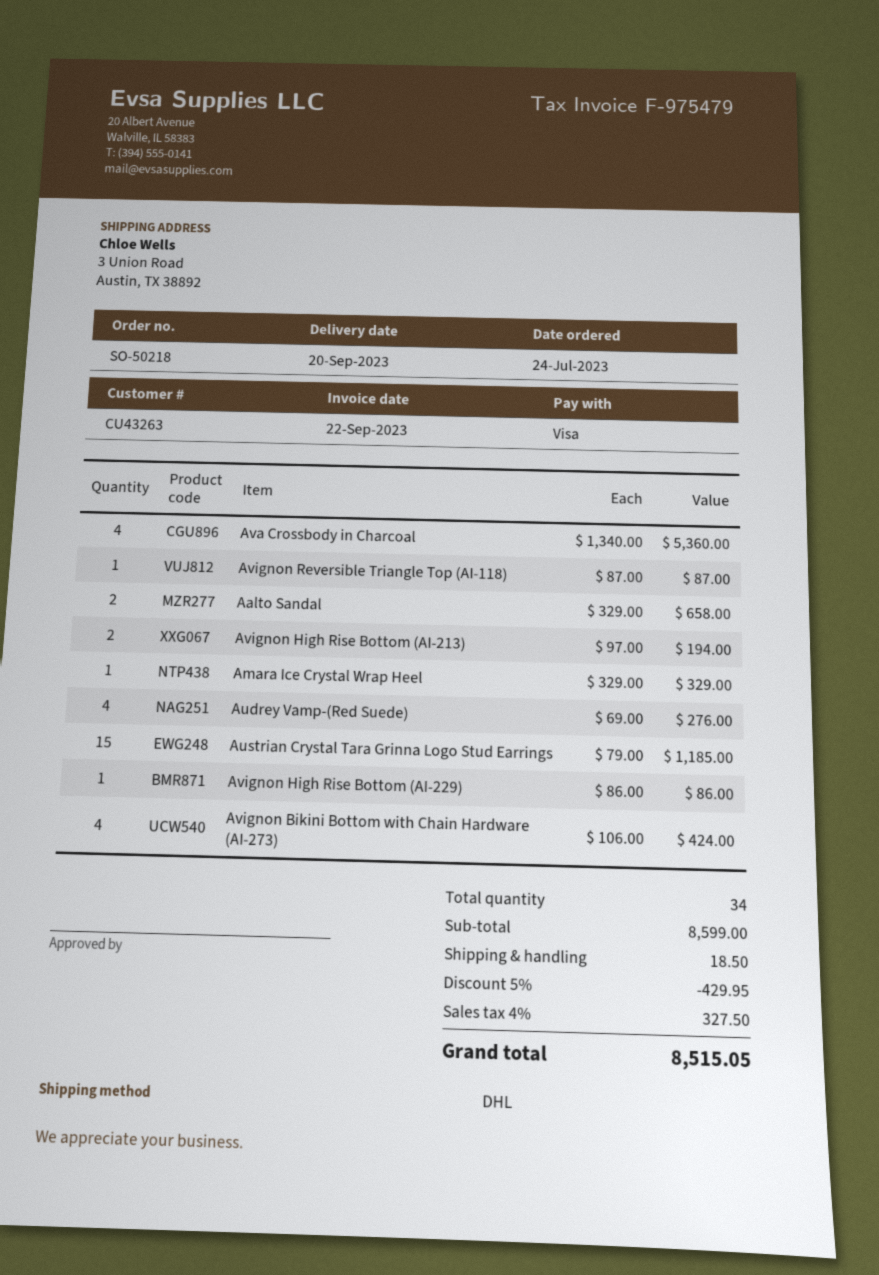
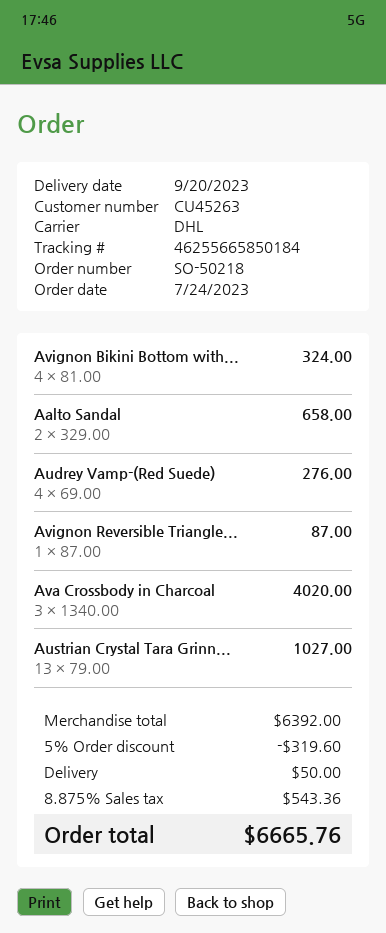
customer number: CU43263 -> CU45263
Ava Crossbody in Charcoal: 4 x 1340.00 = 5360.00 -> 3 x 1340.00 = 4020.00
Avignon High Rise Bottom (AI-213): 2 x 97.00 = 194.00 -> none
Amara Ice Crystal Wrap Heel: 1 x 329.00 = 329.00 -> none
Austrian Crystal Tara Grinna Logo Stud Earrings: 15 x 79.00 = 1185.00 -> 13 x 79.00 = 1027.00
Avignon High Rise Bottom (AI-229): 1 x 86.00 = 86.00 -> none
Avignon Bikini Bottom with Chain Hardware (AI-273): 4 x 106.00 = 424.00 -> 4 x 81.00 = 324.00
subtotal: 8599.00 -> 6392.00
discount: 5% = 429.95 -> 5% = 319.60
shipping: 18.50 -> 50.00
tax: 4% = 327.50 -> 8.875% = 543.36
total: 8515.05 -> 6665.76

